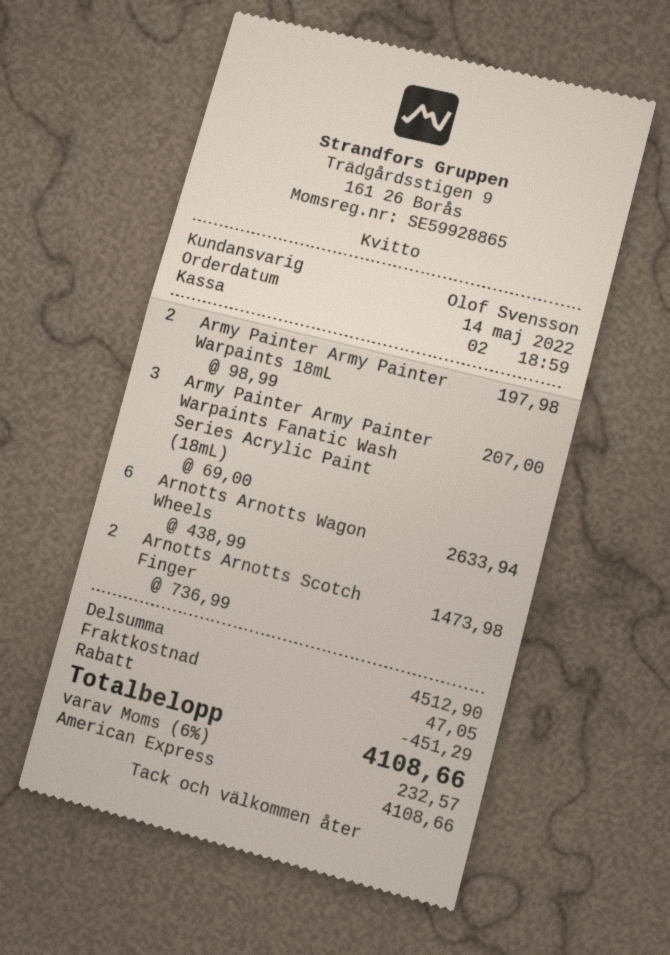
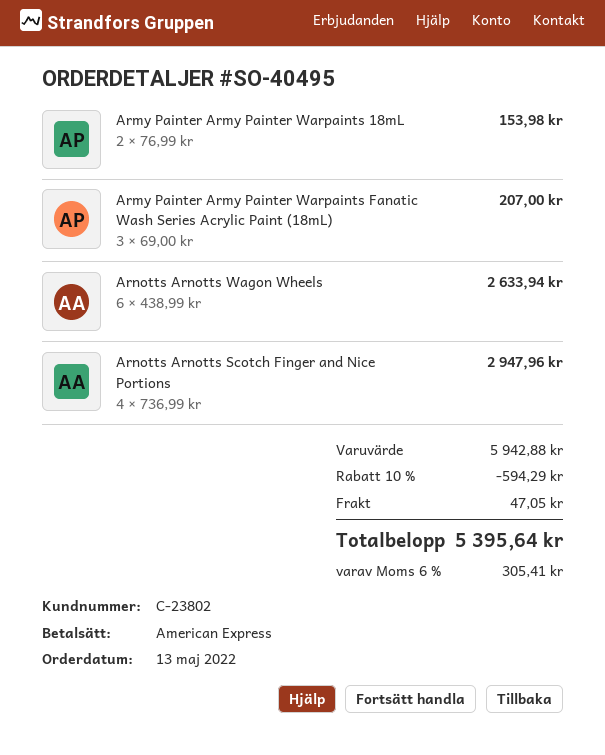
order date: 2022-05-14 -> 2022-05-13
Army Painter Army Painter Warpaints 18mL: 2 x 98.99 = 197.98 -> 2 x 76.99 = 153.98
Arnotts Arnotts Scotch Finger: 2 x 736.99 = 1473.98 -> 4 x 736.99 = 2947.96
subtotal: 4512.90 -> 5942.88
discount: 451.29 -> 594.29
tax: 6% = 232.57 -> 6% = 305.41
total: 4108.66 -> 5395.64

